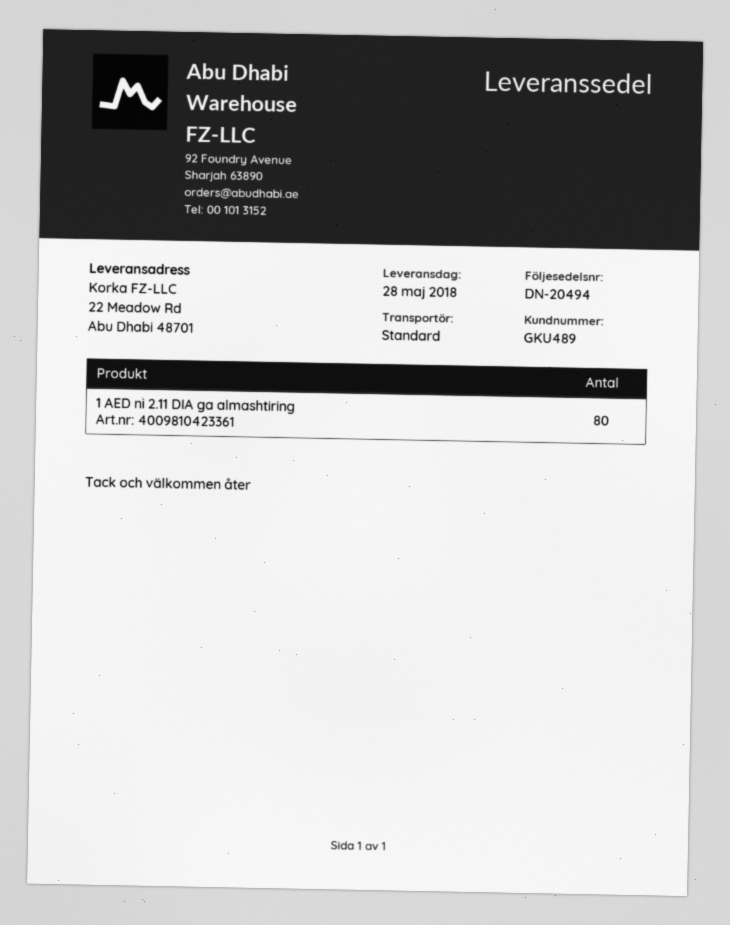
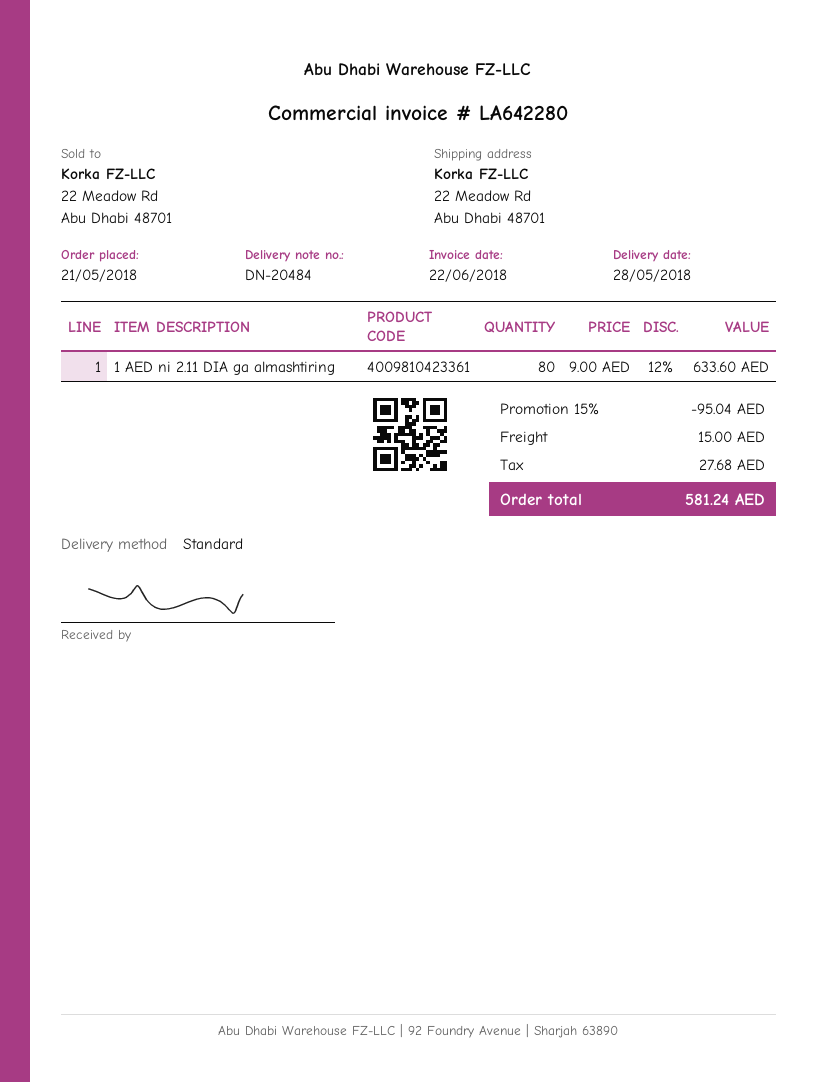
delivery note number: DN-20494 -> DN-20484

